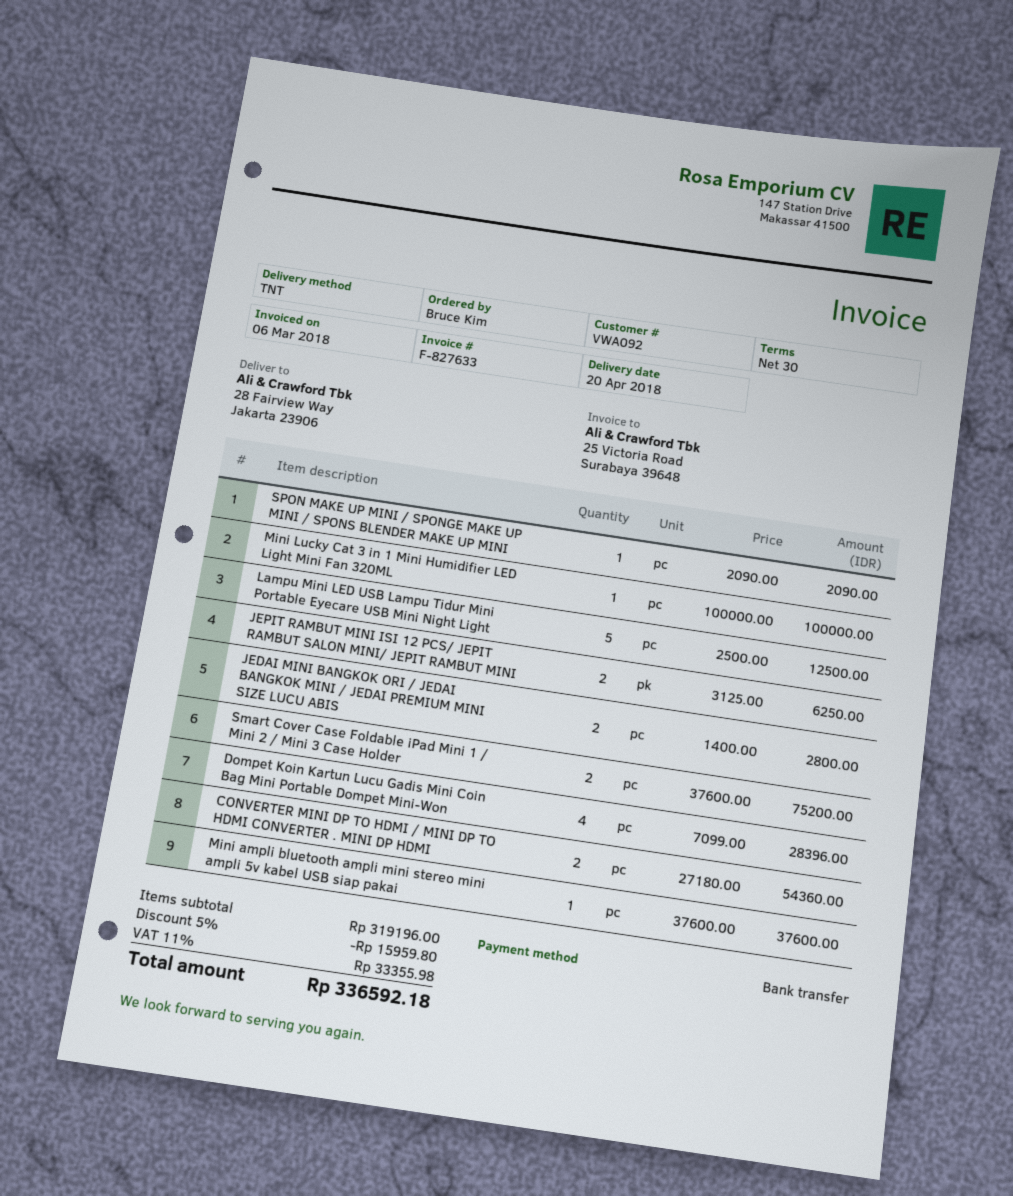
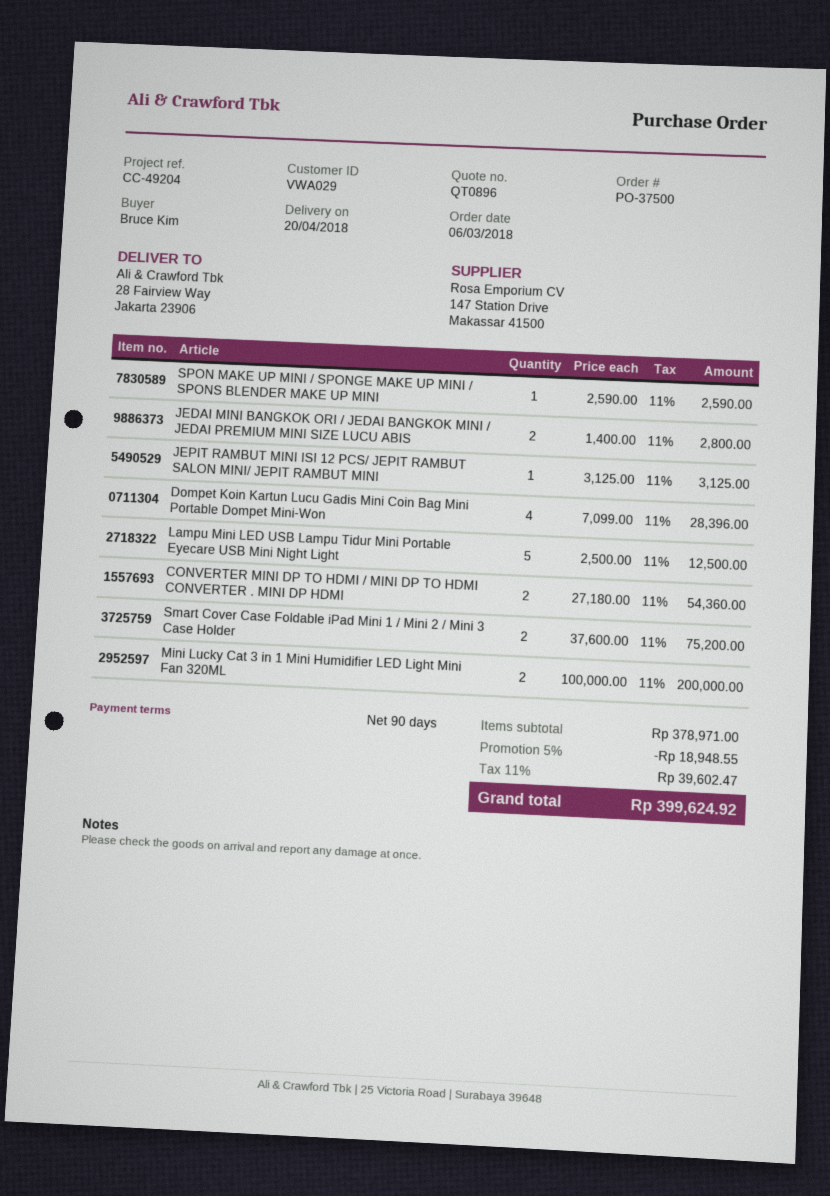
payment terms: 30 days -> 90 days
customer number: VWA092 -> VWA029
SPON MAKE UP MINI / SPONGE MAKE UP MINI / SPONS BLENDER MAKE UP MINI: 1 x 2090.00 = 2090.00 -> 1 x 2590.00 = 2590.00
Mini Lucky Cat 3 in 1 Mini Humidifier LED Light Mini Fan 320ML: 1 x 100000.00 = 100000.00 -> 2 x 100000.00 = 200000.00
JEPIT RAMBUT MINI ISI 12 PCS/ JEPIT RAMBUT SALON MINI/ JEPIT RAMBUT MINI: 2 x 3125.00 = 6250.00 -> 1 x 3125.00 = 3125.00
Mini ampli bluetooth ampli mini stereo mini ampli 5v kabel USB siap pakai: 1 x 37600.00 = 37600.00 -> none
subtotal: 319196.00 -> 378971.00
discount: 5% = 15959.80 -> 5% = 18948.55
tax: 11% = 33355.98 -> 11% = 39602.47
total: 336592.18 -> 399624.92

